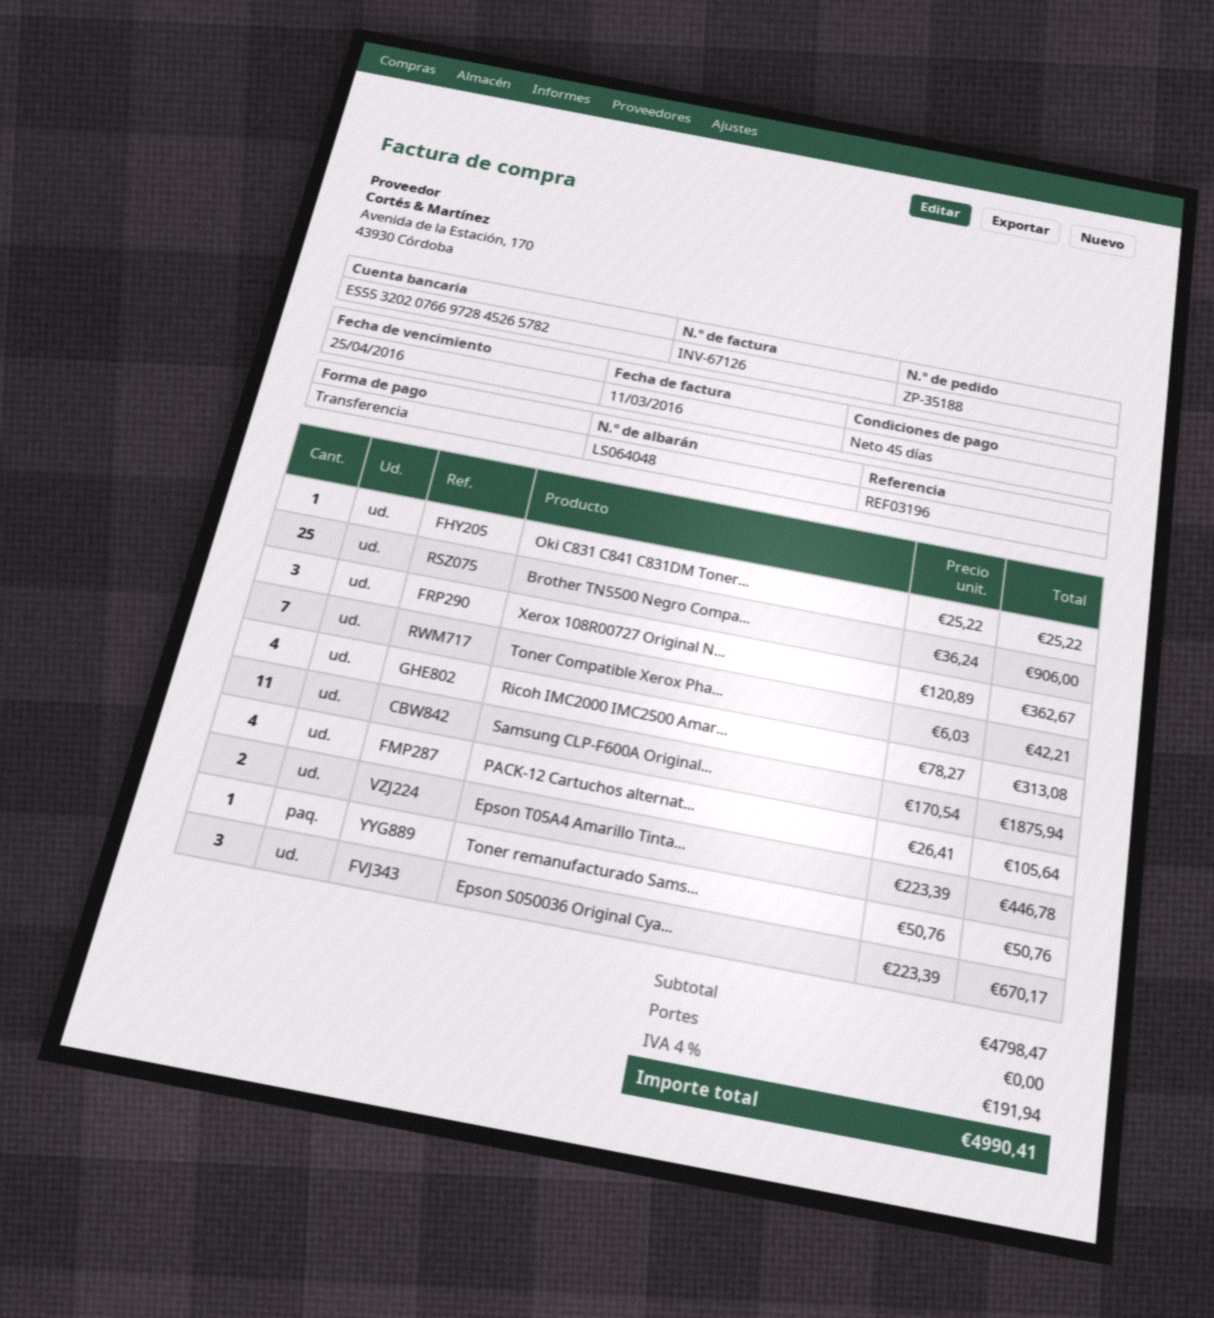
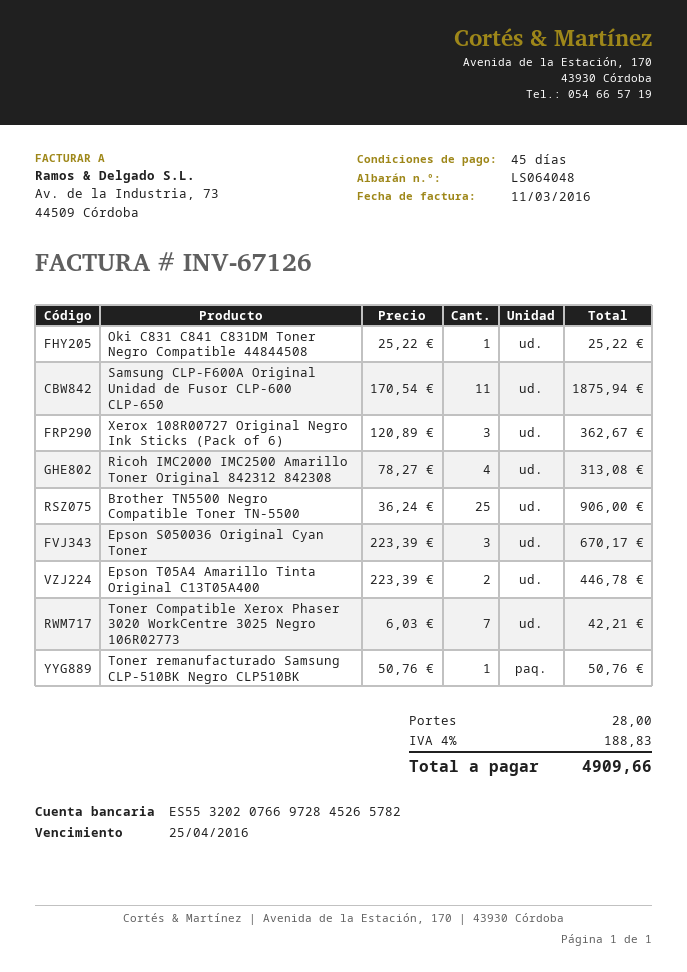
PACK-12 Cartuchos alternat...: 4 x 26.41 = 105.64 -> none
shipping: 0.00 -> 28.00
tax: 4% = 191.94 -> 4% = 188.83
total: 4990.41 -> 4909.66

